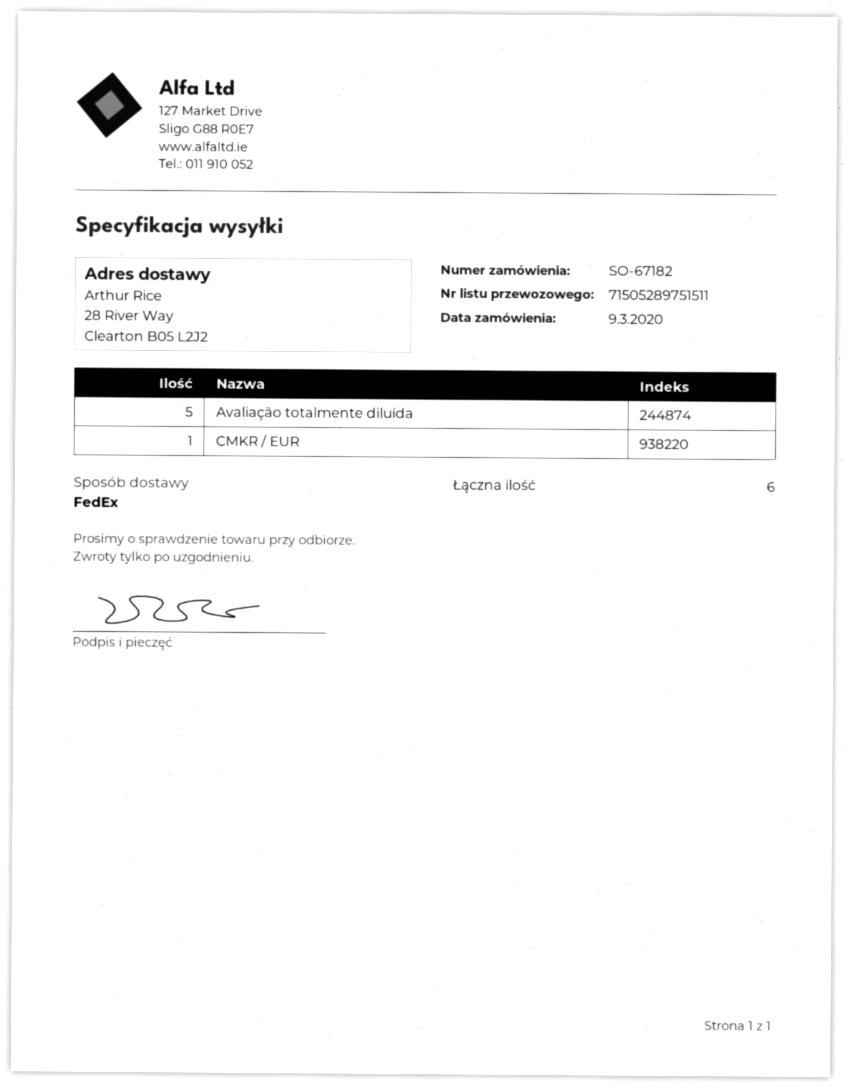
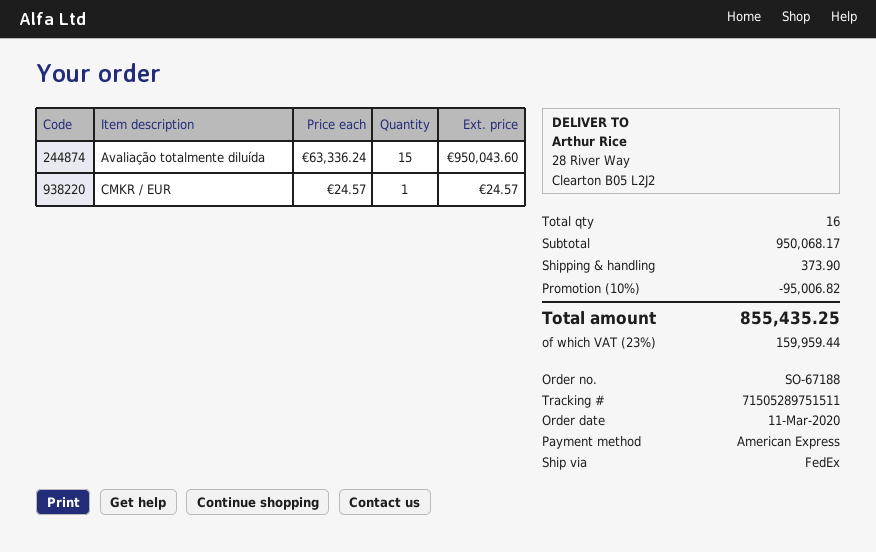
order number: SO-67182 -> SO-67188
order date: 2020-03-09 -> 2020-03-11
Avaliação totalmente diluída: 5 -> 15
total quantity: 6 -> 16

